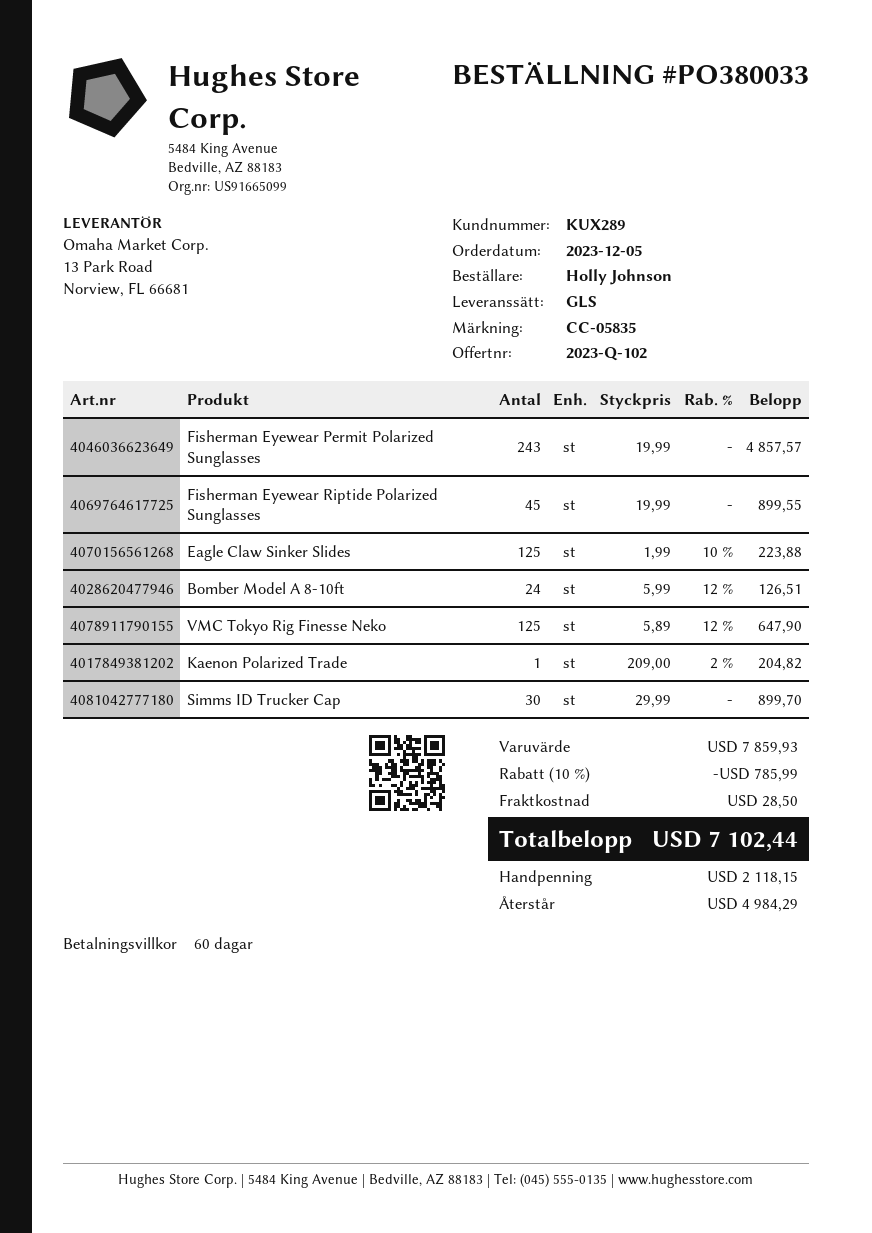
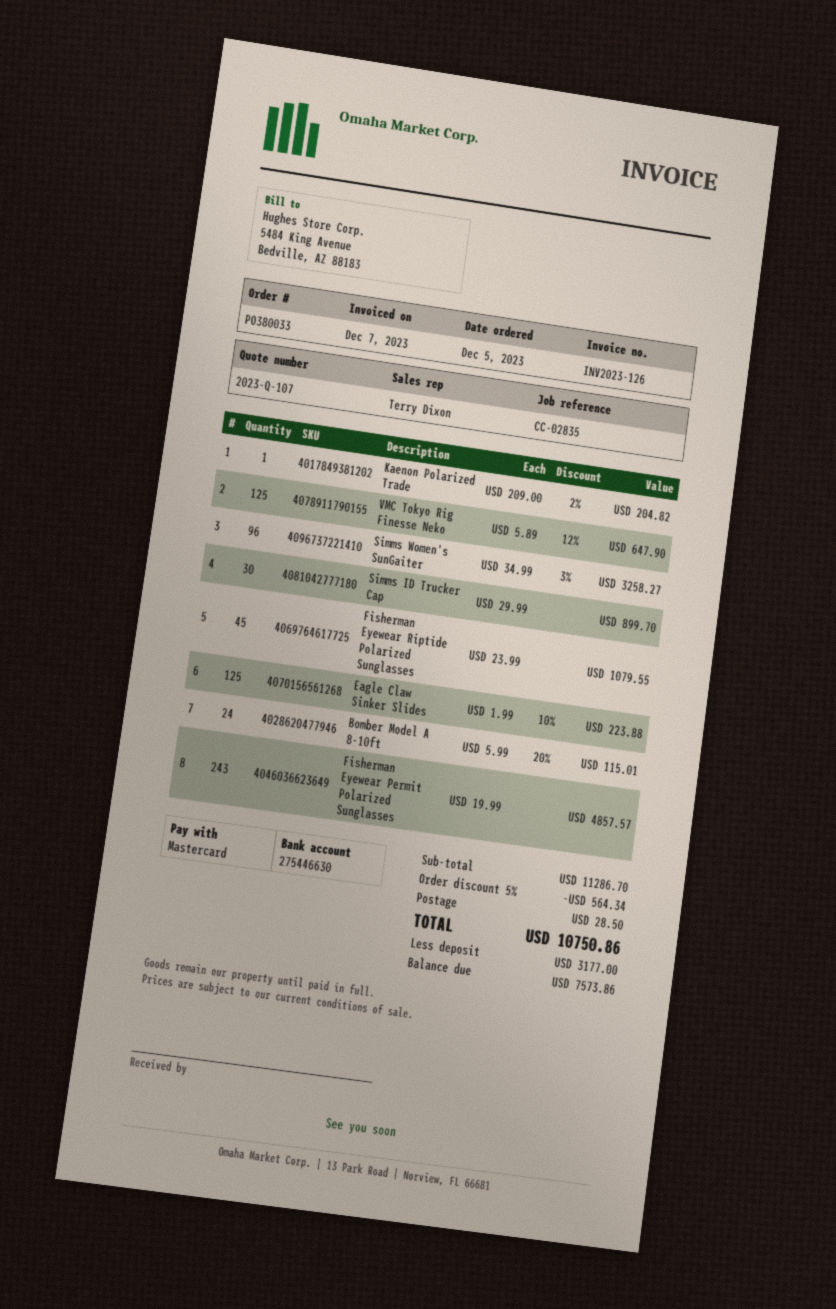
quote number: 2023-Q-102 -> 2023-Q-107
reference: CC-05835 -> CC-02835
Fisherman Eyewear Riptide Polarized Sunglasses: 45 x 19.99 = 899.55 -> 45 x 23.99 = 1079.55
Bomber Model A 8-10ft: 24 x 5.99 - 12% = 126.51 -> 24 x 5.99 - 20% = 115.01
Simms Women's SunGaiter: none -> 96 x 34.99 - 3% = 3258.27
subtotal: 7859.93 -> 11286.70
discount: 10% = 785.99 -> 5% = 564.34
total: 7102.44 -> 10750.86
deposit: 2118.15 -> 3177.00
balance: 4984.29 -> 7573.86

